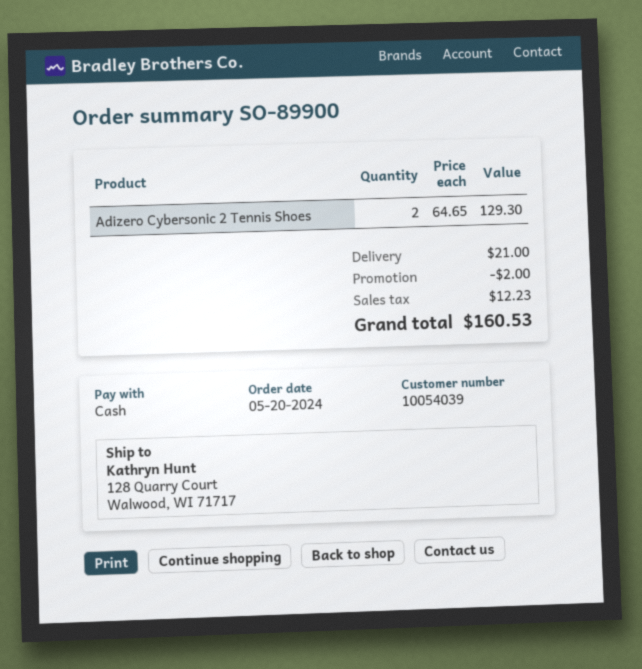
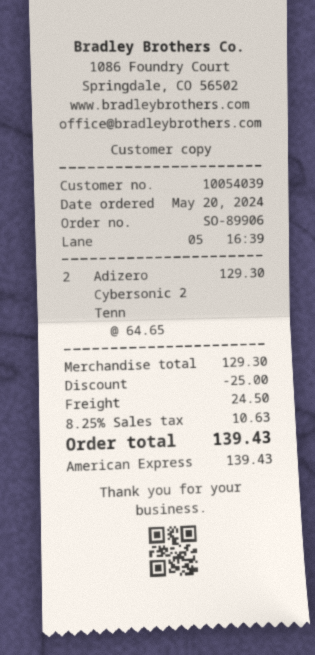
order number: SO-89900 -> SO-89906
payment method: cash -> American Express
discount: 2.00 -> 25.00
shipping: 21.00 -> 24.50
tax: 12.23 -> 10.63
total: 160.53 -> 139.43

